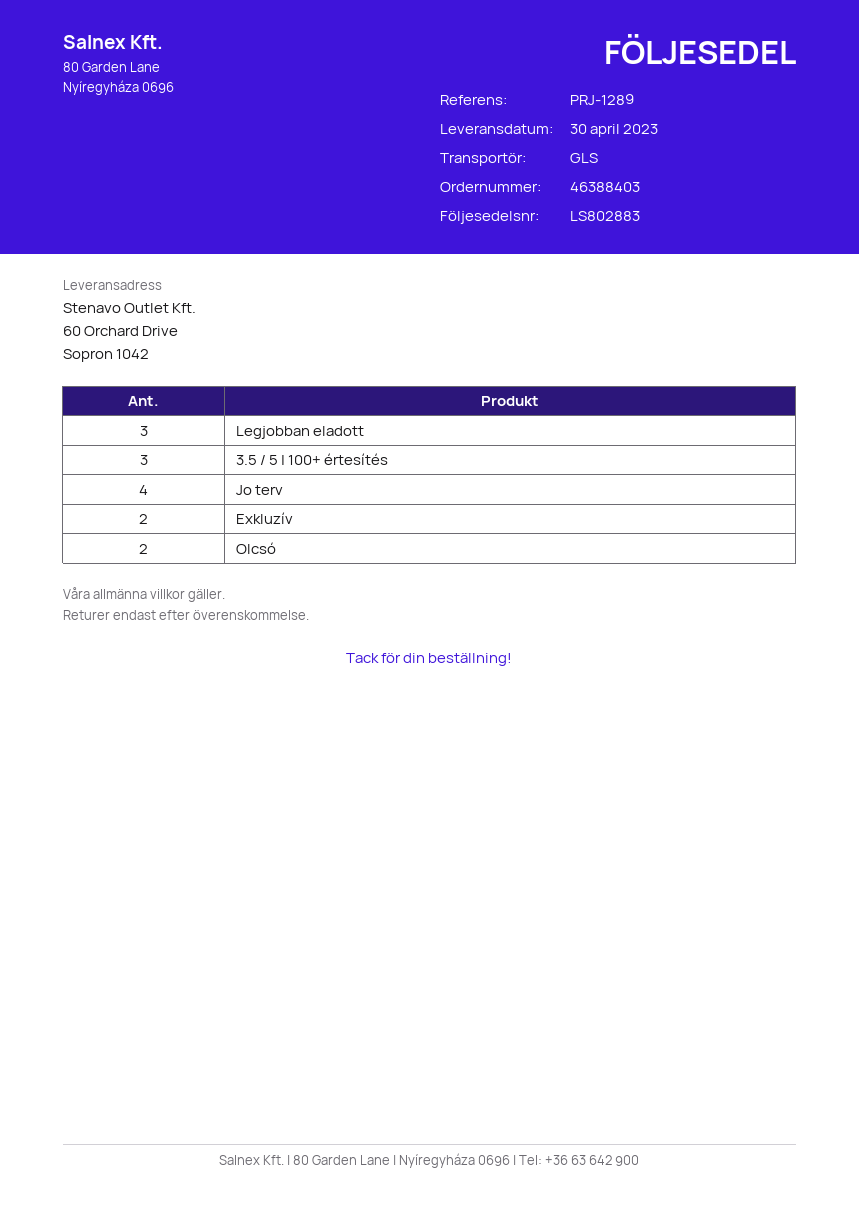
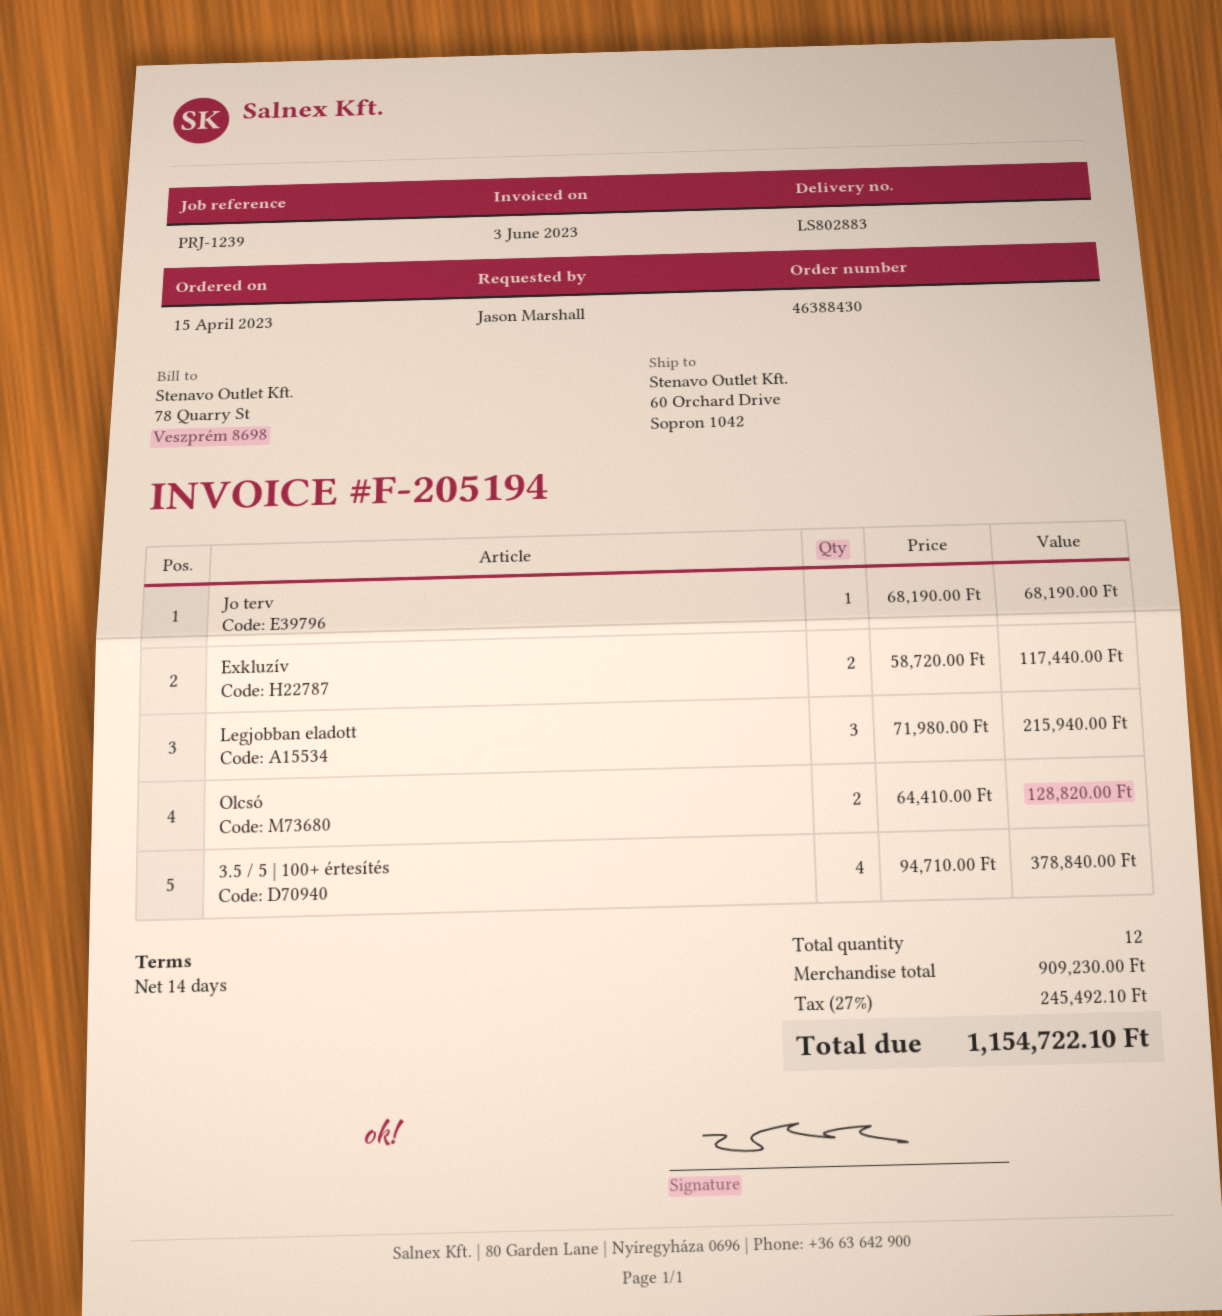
order number: 46388403 -> 46388430
reference: PRJ-1289 -> PRJ-1239
3.5 / 5 | 100+ értesítés: 3 -> 4
Jo terv: 4 -> 1

